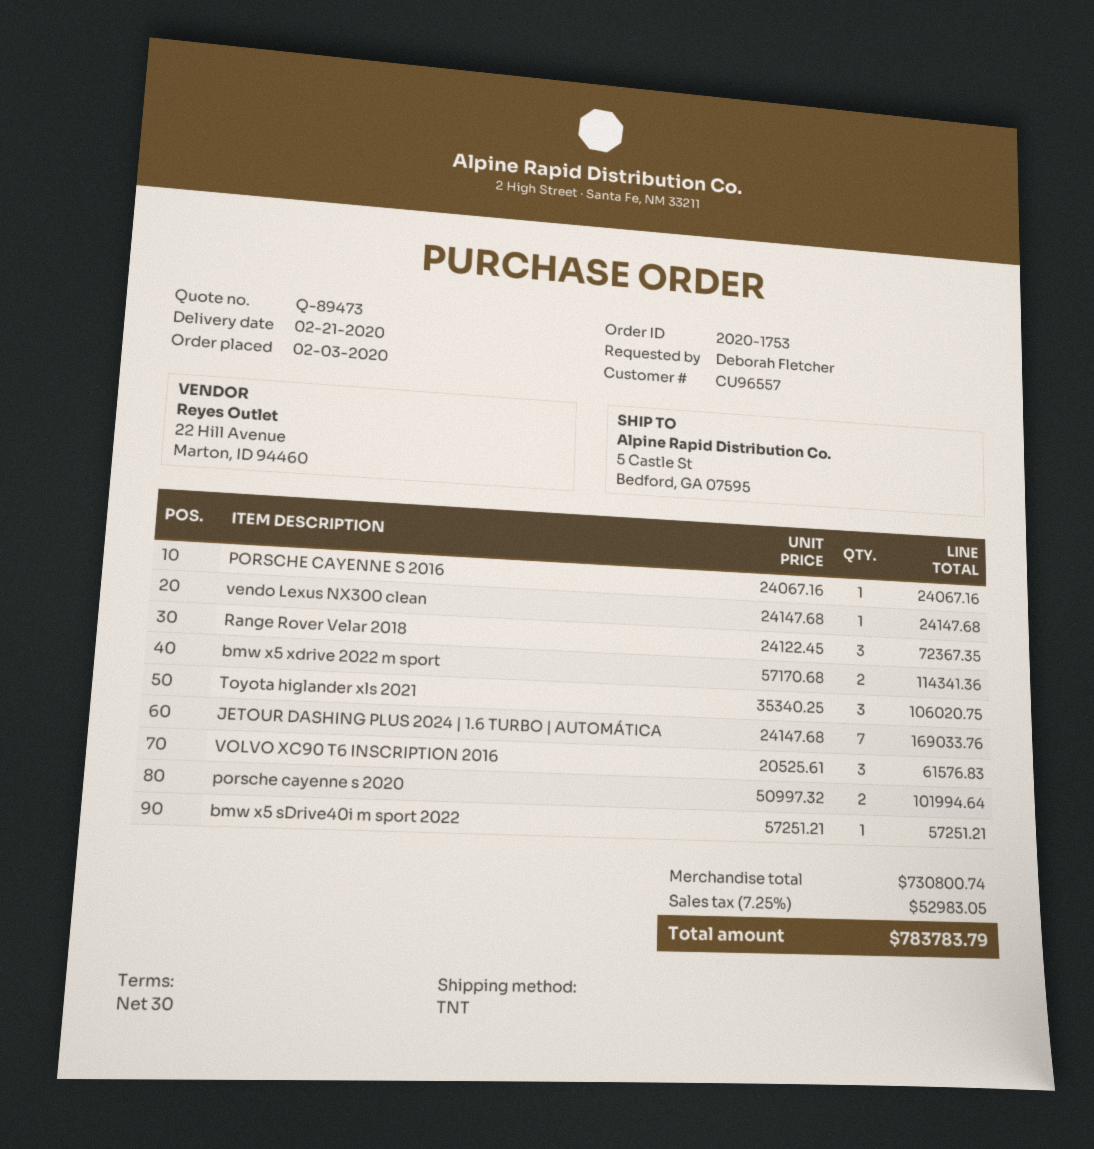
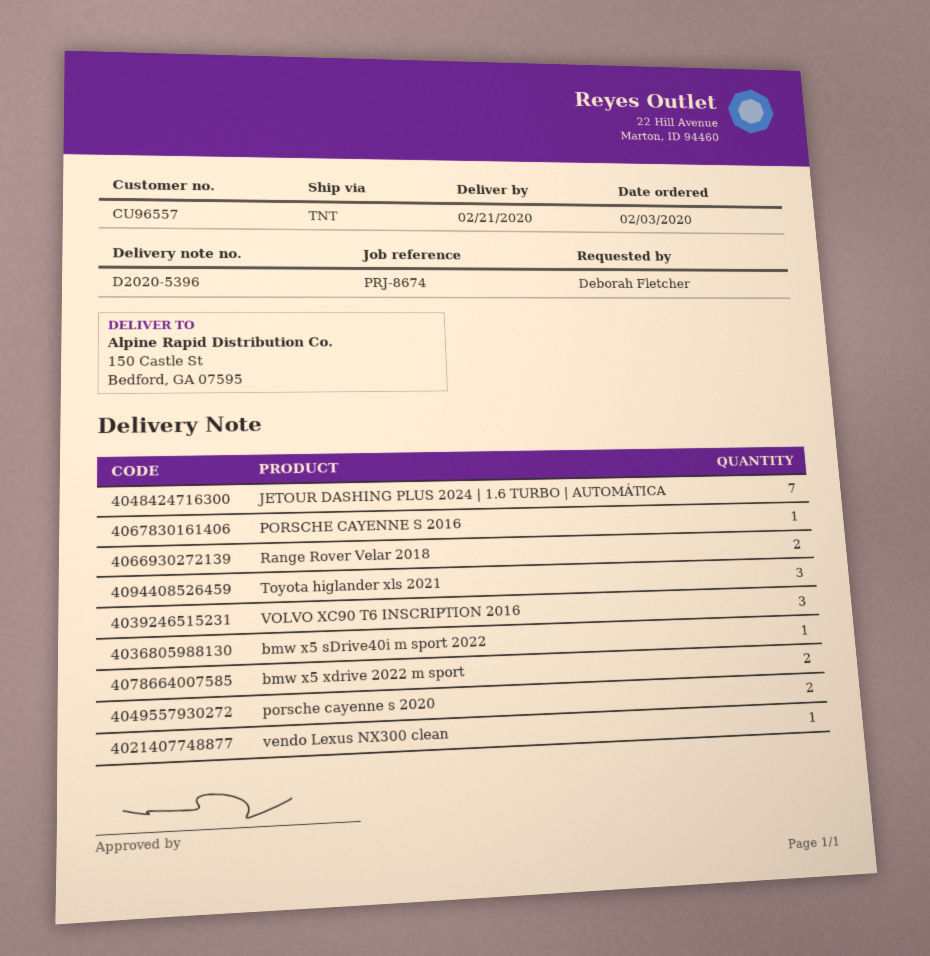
ship to: 5 Castle St, Bedford, GA 07595 -> 150 Castle St, Bedford, GA 07595
Range Rover Velar 2018: 3 -> 2

